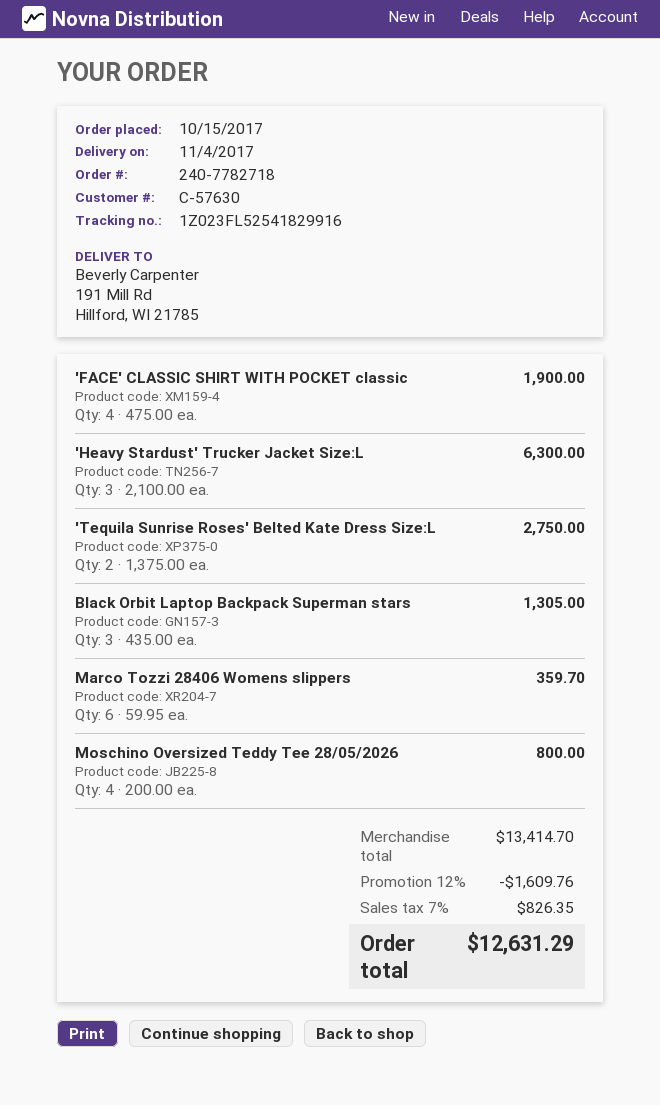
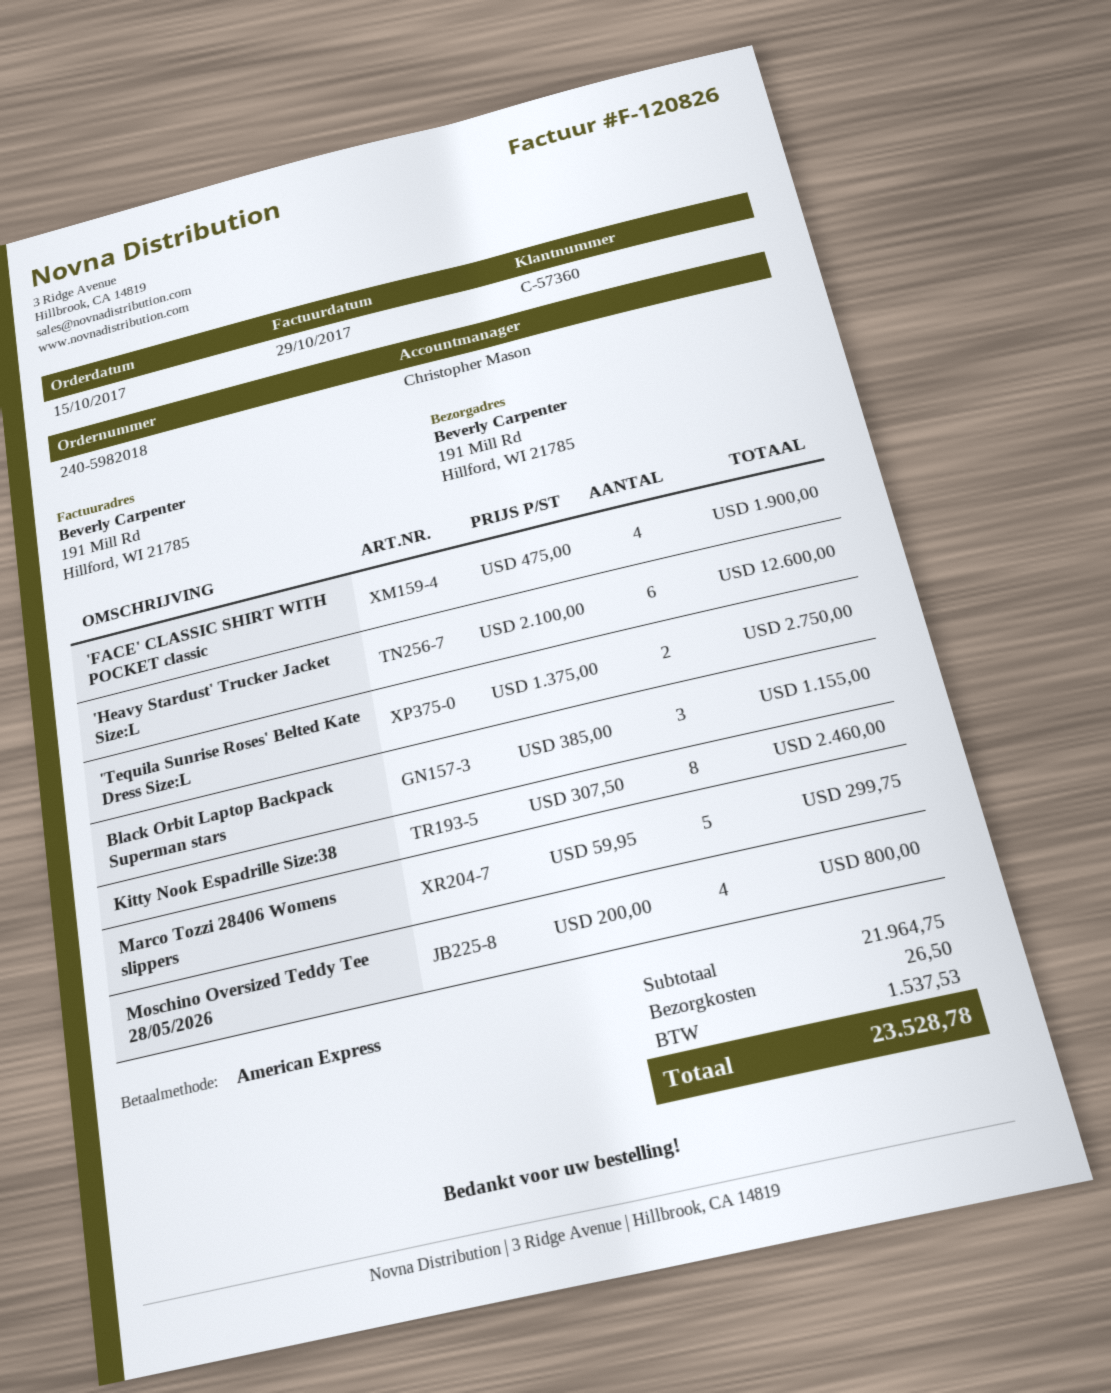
order number: 240-7782718 -> 240-5982018
customer number: C-57630 -> C-57360
'Heavy Stardust' Trucker Jacket Size:L: 3 x 2100.00 = 6300.00 -> 6 x 2100.00 = 12600.00
Black Orbit Laptop Backpack Superman stars: 3 x 435.00 = 1305.00 -> 3 x 385.00 = 1155.00
Marco Tozzi 28406 Womens slippers: 6 x 59.95 = 359.70 -> 5 x 59.95 = 299.75
Kitty Nook Espadrille Size:38: none -> 8 x 307.50 = 2460.00
subtotal: 13414.70 -> 21964.75
discount: 12% = 1609.76 -> none
shipping: none -> 26.50
tax: 826.35 -> 1537.53
total: 12631.29 -> 23528.78

